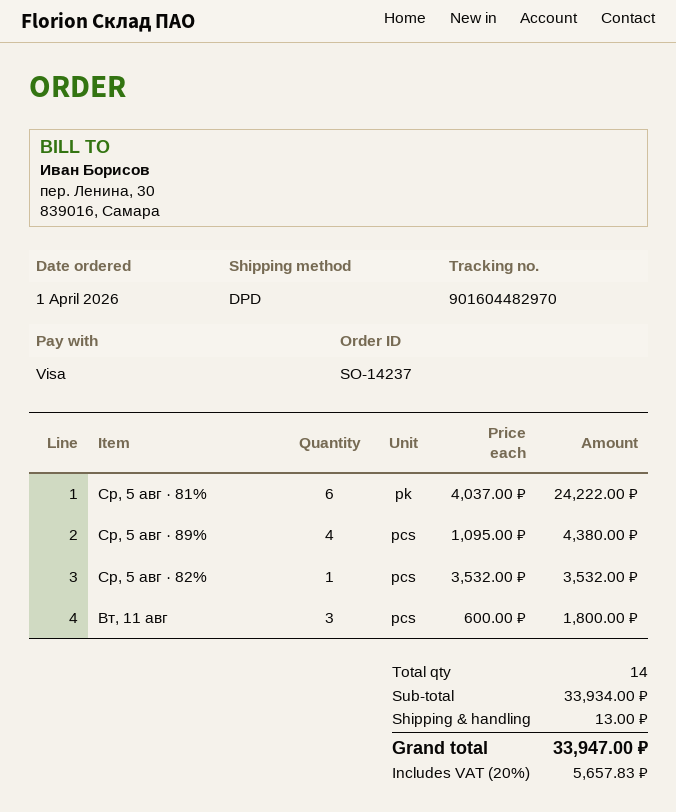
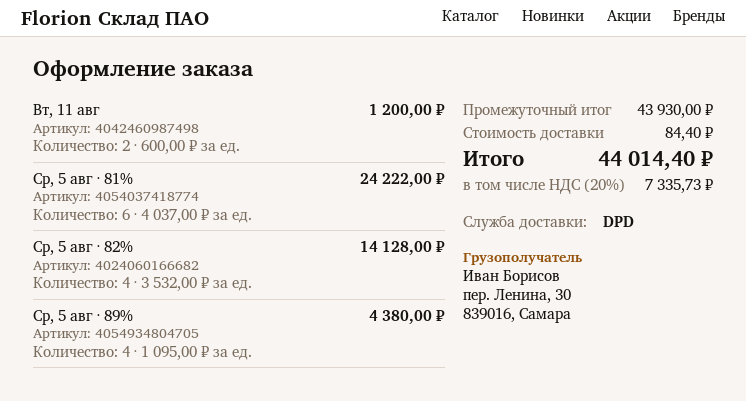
Ср, 5 авг · 82%: 1 x 3532.00 = 3532.00 -> 4 x 3532.00 = 14128.00
Вт, 11 авг: 3 x 600.00 = 1800.00 -> 2 x 600.00 = 1200.00
subtotal: 33934.00 -> 43930.00
shipping: 13.00 -> 84.40
tax: 20% = 5657.83 -> 20% = 7335.73
total: 33947.00 -> 44014.40

